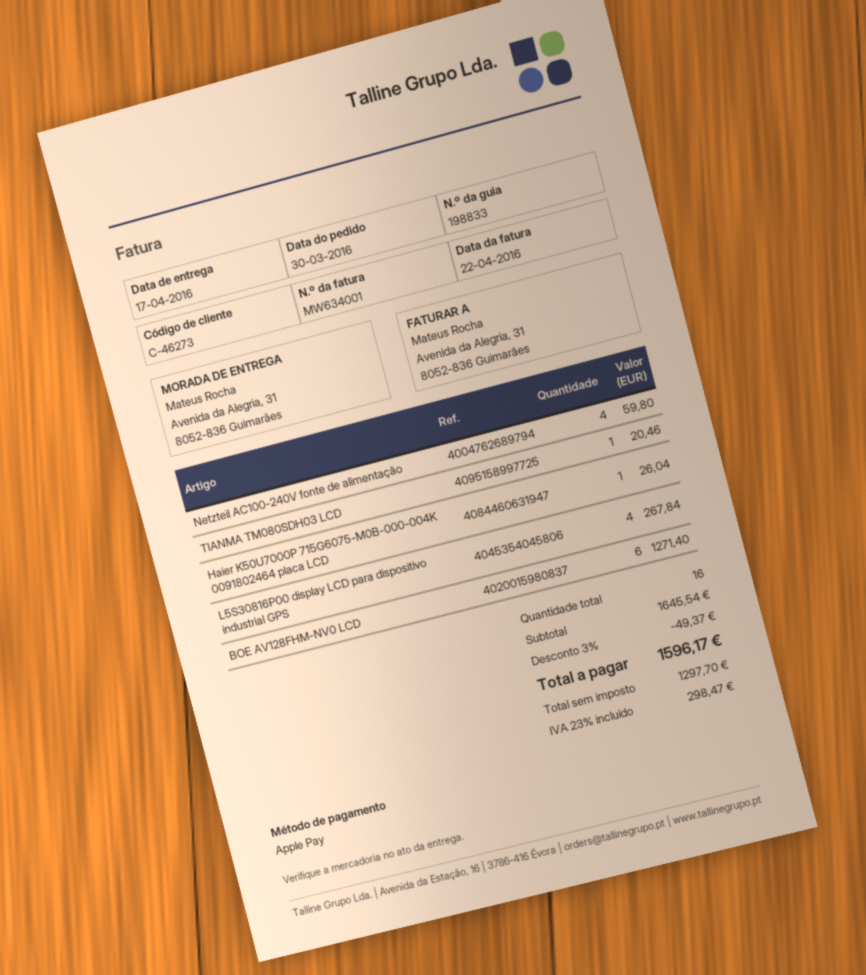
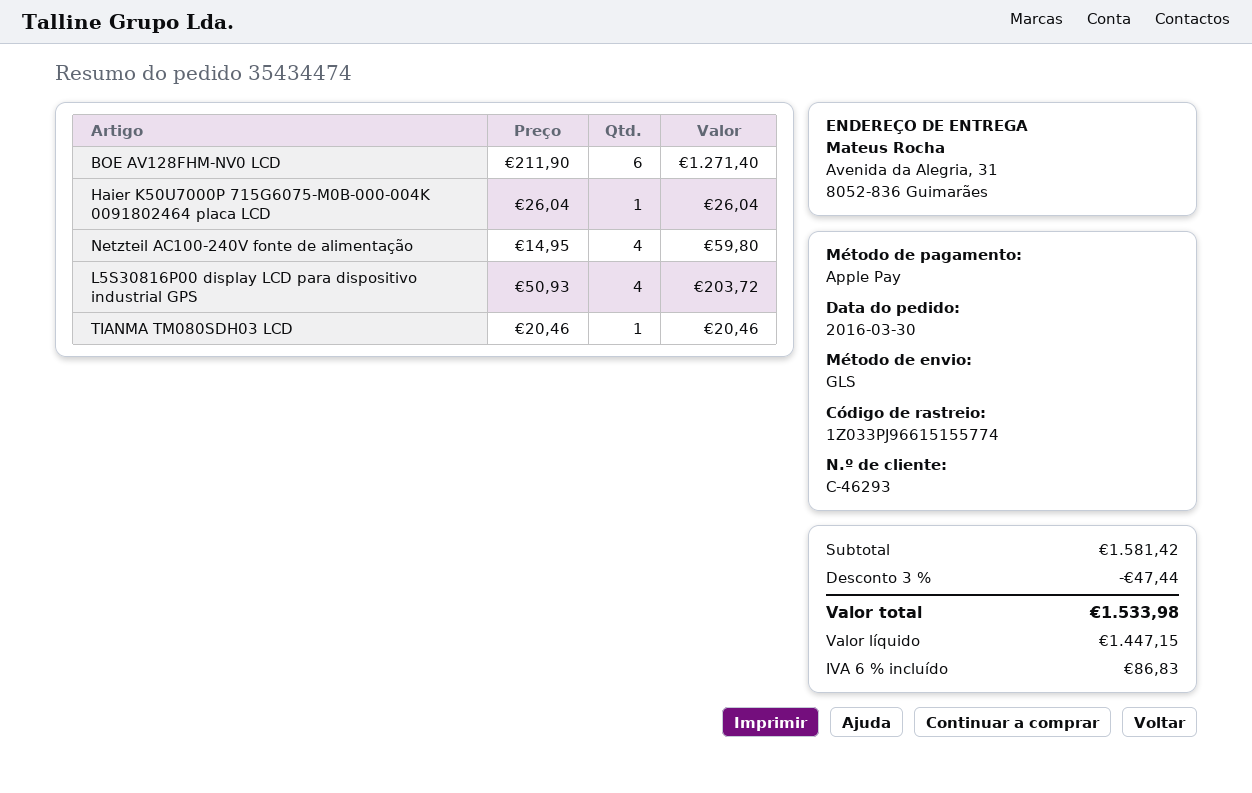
customer number: C-46273 -> C-46293
L5S30816P00 display LCD para dispositivo industrial GPS: 4 for 267.84 -> 4 for 203.72
subtotal: 1645.54 -> 1581.42
discount: 3% = 49.37 -> 3% = 47.44
net: 1297.70 -> 1447.15
tax: 23% = 298.47 -> 6% = 86.83
total: 1596.17 -> 1533.98

